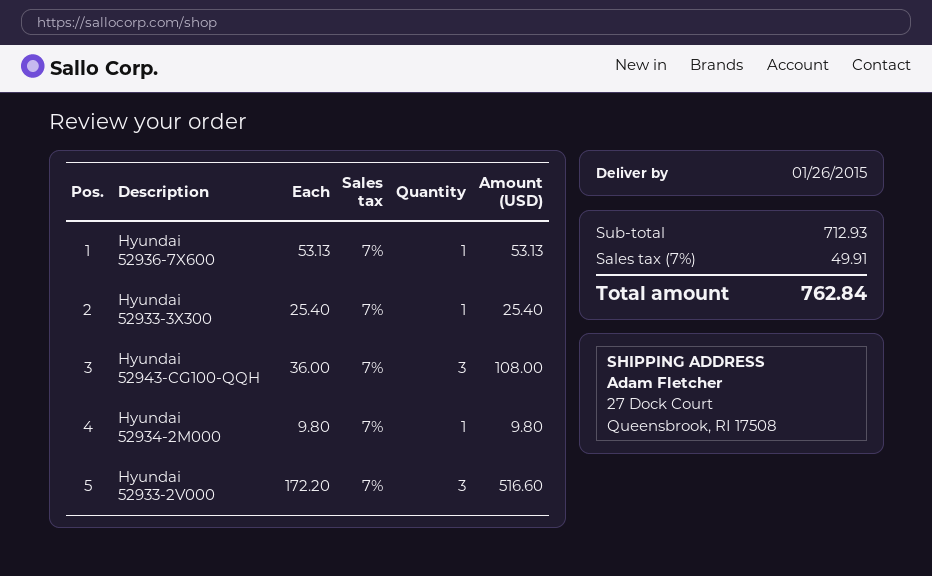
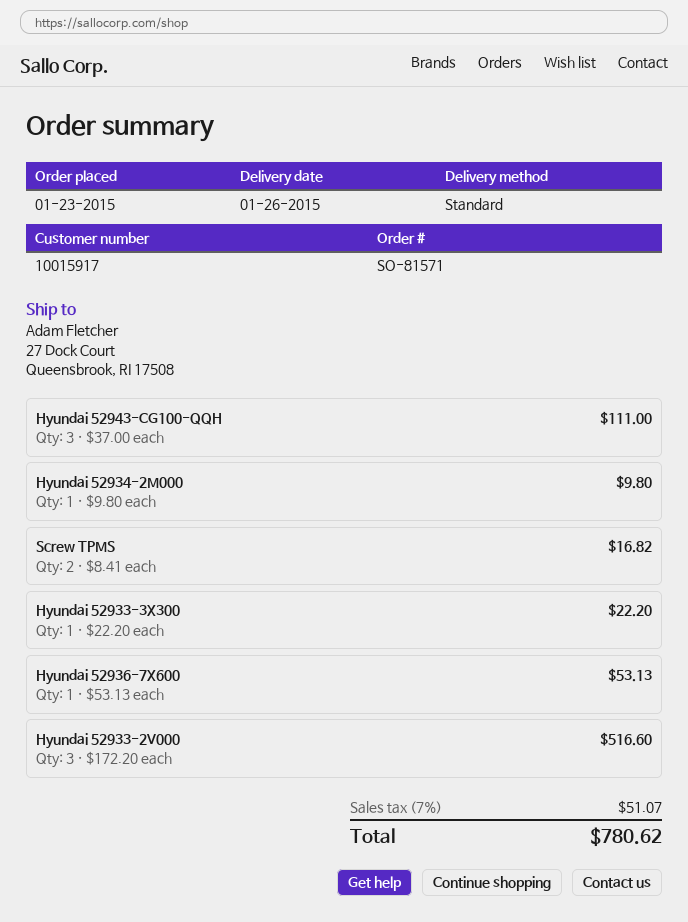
Hyundai 52933-3X300: 1 x 25.40 = 25.40 -> 1 x 22.20 = 22.20
Hyundai 52943-CG100-QQH: 3 x 36.00 = 108.00 -> 3 x 37.00 = 111.00
Screw TPMS: none -> 2 x 8.41 = 16.82
tax: 7% = 49.91 -> 7% = 51.07
total: 762.84 -> 780.62

